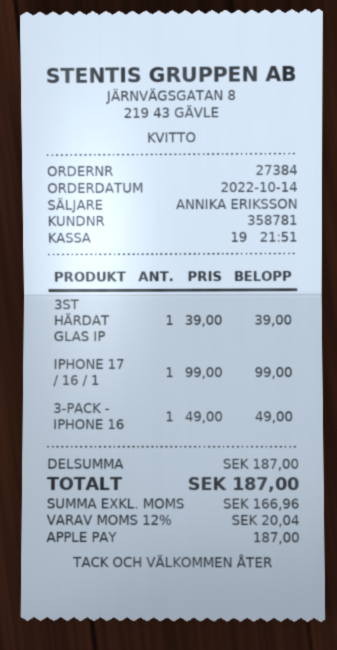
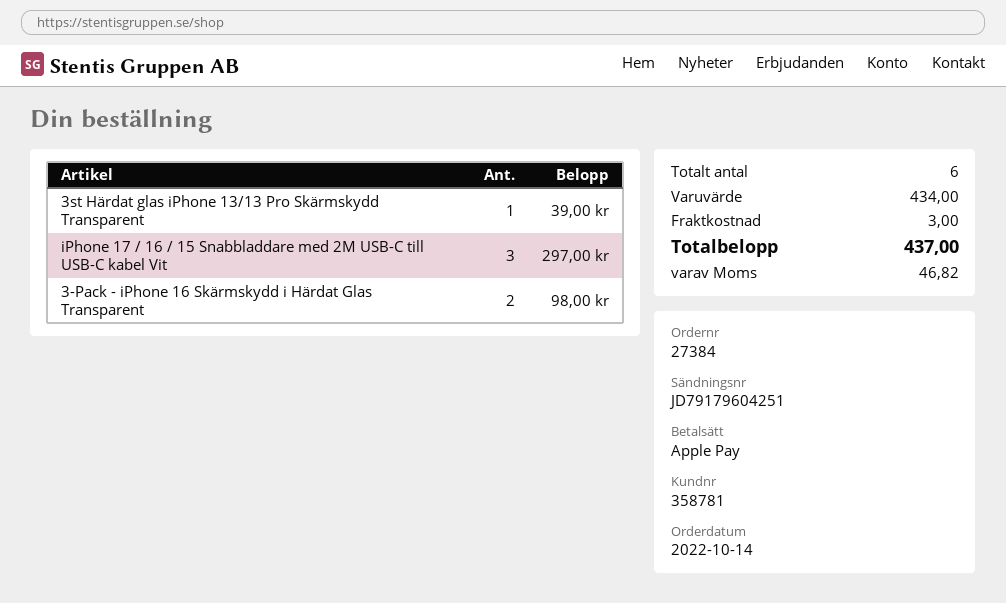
IPHONE 17 / 16 / 1: 1 for 99.00 -> 3 for 297.00
3-PACK - IPHONE 16: 1 for 49.00 -> 2 for 98.00
subtotal: 187.00 -> 434.00
shipping: none -> 3.00
tax: 20.04 -> 46.82
total: 187.00 -> 437.00

